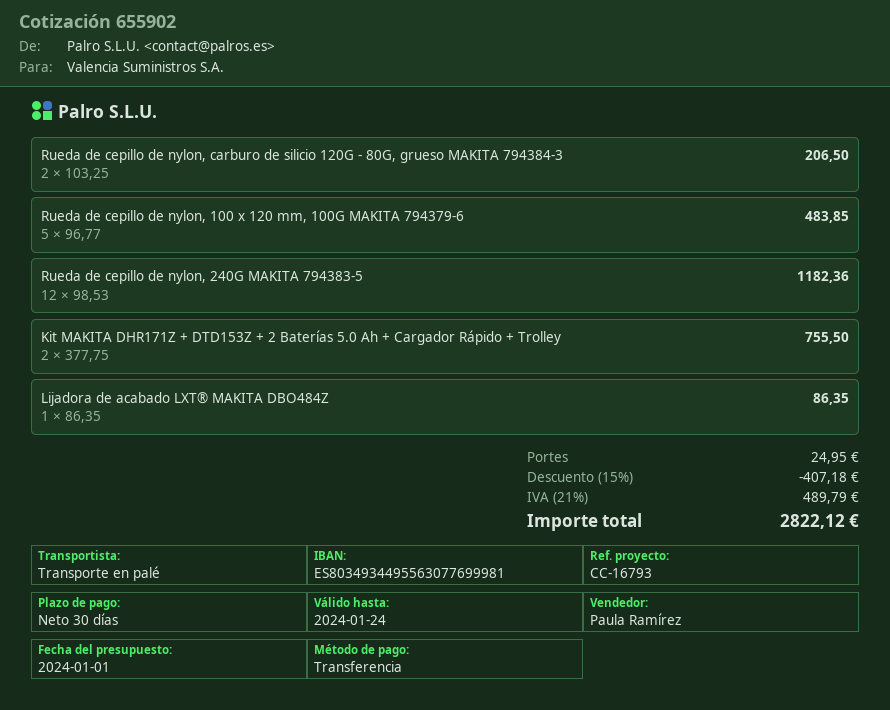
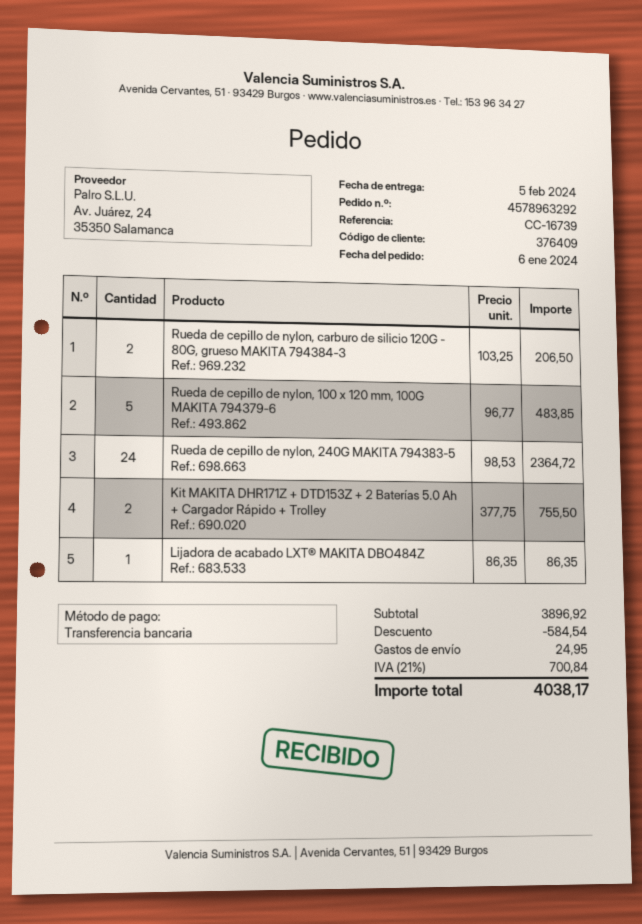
reference: CC-16793 -> CC-16739
Rueda de cepillo de nylon, 240G MAKITA 794383-5: 12 x 98.53 = 1182.36 -> 24 x 98.53 = 2364.72
discount: 407.18 -> 584.54
tax: 21% = 489.79 -> 21% = 700.84
total: 2822.12 -> 4038.17

